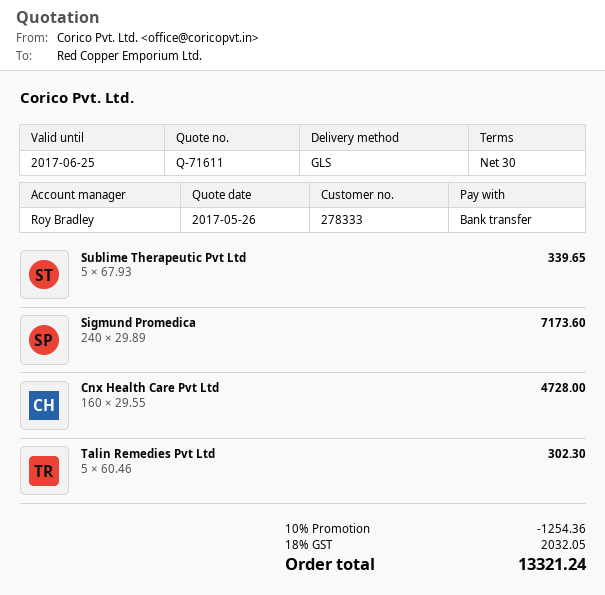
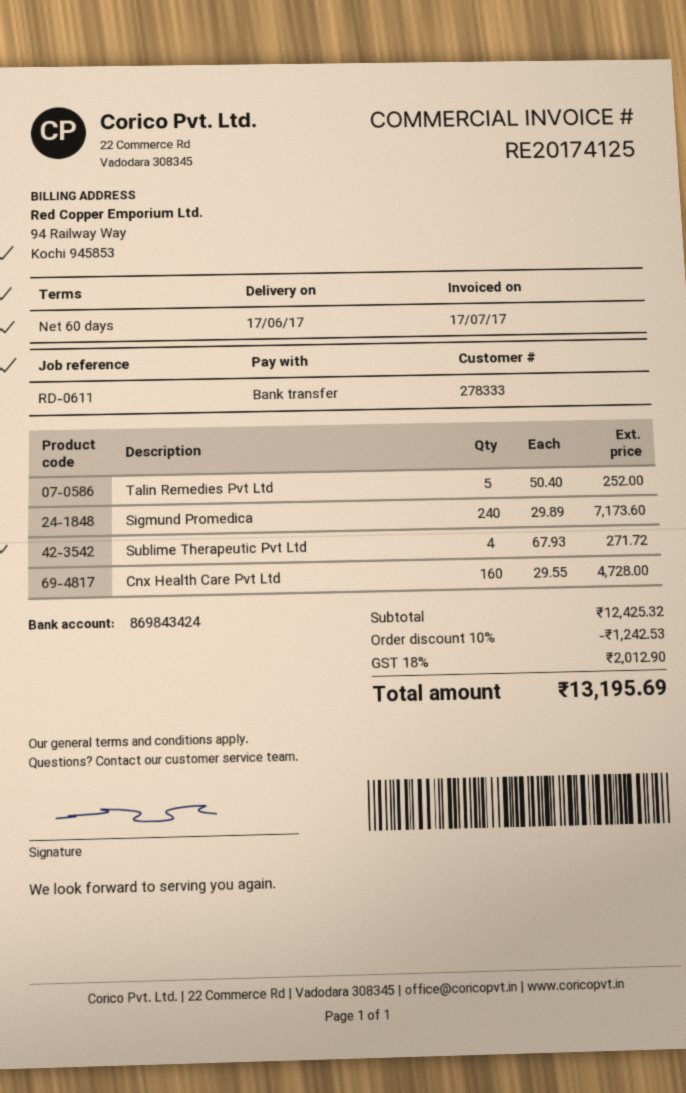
payment terms: 30 days -> 60 days
Sublime Therapeutic Pvt Ltd: 5 x 67.93 = 339.65 -> 4 x 67.93 = 271.72
Talin Remedies Pvt Ltd: 5 x 60.46 = 302.30 -> 5 x 50.40 = 252.00
discount: 10% = 1254.36 -> 10% = 1242.53
tax: 18% = 2032.05 -> 18% = 2012.90
total: 13321.24 -> 13195.69

